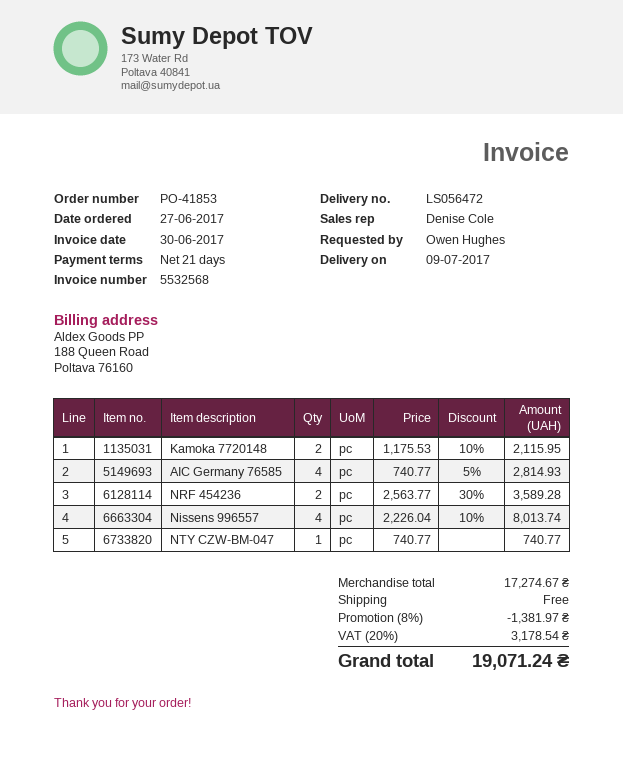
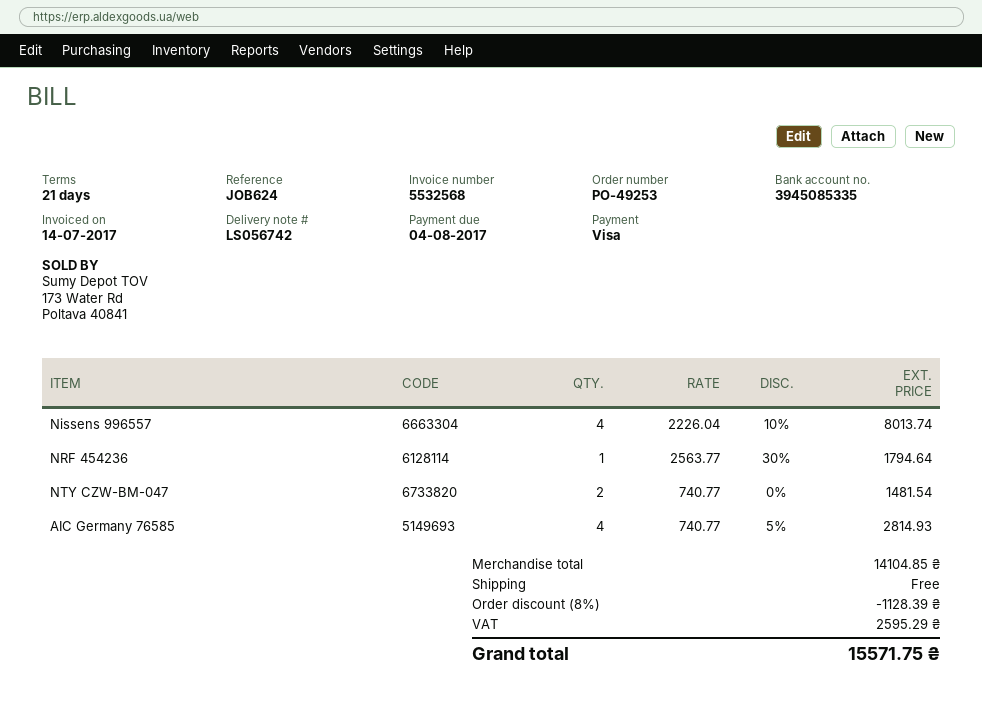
order number: PO-41853 -> PO-49253
delivery note number: LS056472 -> LS056742
invoice date: 2017-06-30 -> 2017-07-14
Kamoka 7720148: 2 x 1175.53 - 10% = 2115.95 -> none
NRF 454236: 2 x 2563.77 - 30% = 3589.28 -> 1 x 2563.77 - 30% = 1794.64
NTY CZW-BM-047: 1 x 740.77 = 740.77 -> 2 x 740.77 = 1481.54
subtotal: 17274.67 -> 14104.85
discount: 8% = 1381.97 -> 8% = 1128.39
tax: 3178.54 -> 2595.29
total: 19071.24 -> 15571.75

